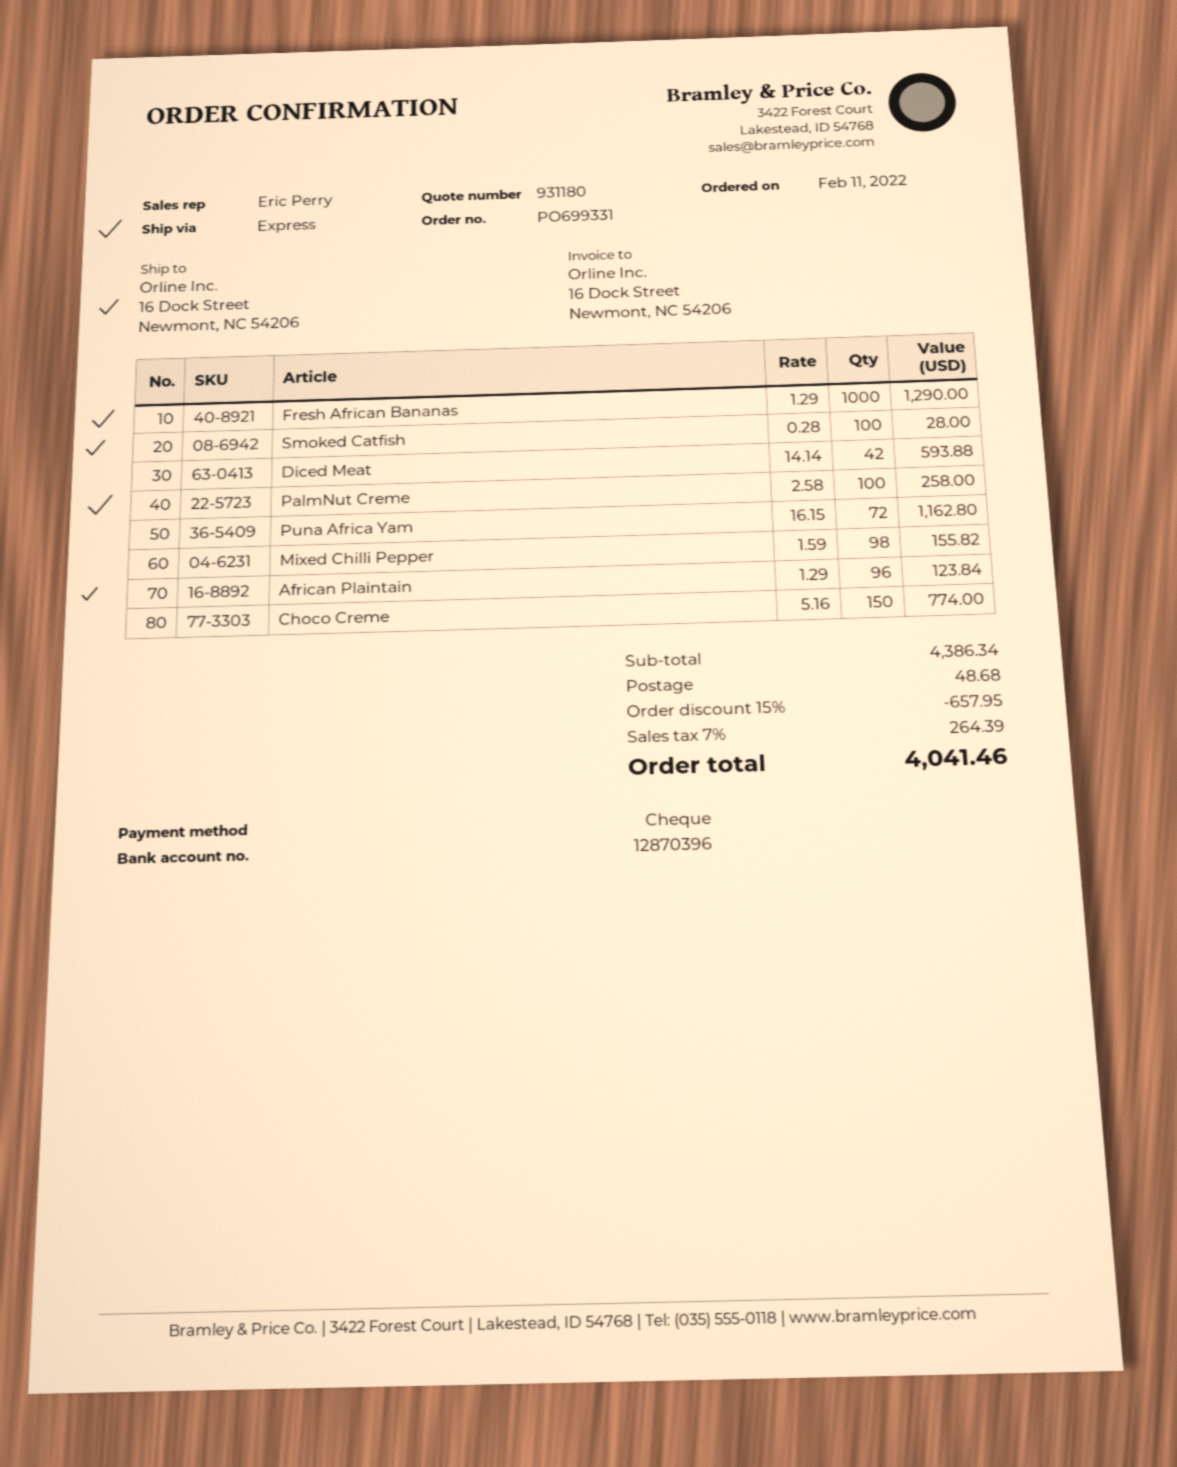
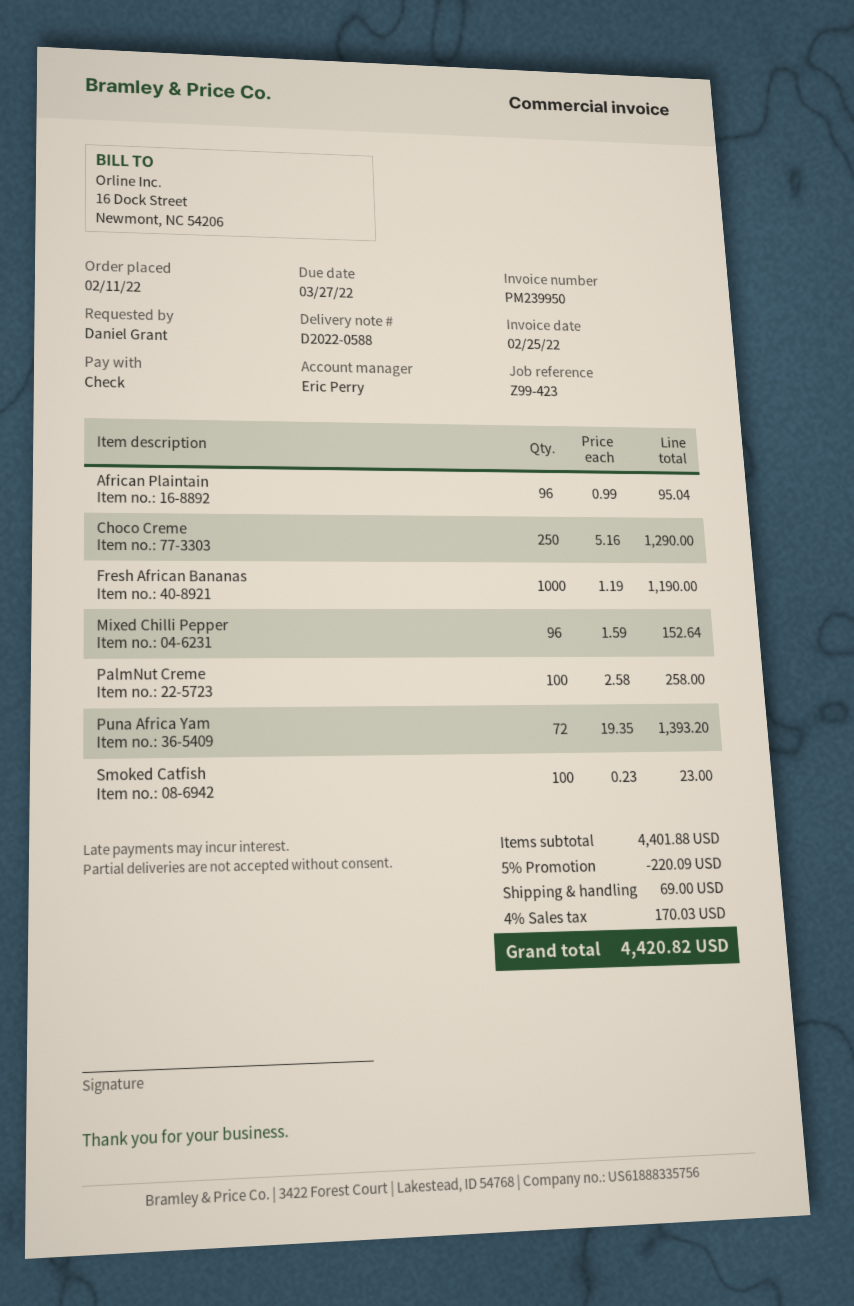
Fresh African Bananas: 1000 x 1.29 = 1290.00 -> 1000 x 1.19 = 1190.00
Smoked Catfish: 100 x 0.28 = 28.00 -> 100 x 0.23 = 23.00
Diced Meat: 42 x 14.14 = 593.88 -> none
Puna Africa Yam: 72 x 16.15 = 1162.80 -> 72 x 19.35 = 1393.20
Mixed Chilli Pepper: 98 x 1.59 = 155.82 -> 96 x 1.59 = 152.64
African Plaintain: 96 x 1.29 = 123.84 -> 96 x 0.99 = 95.04
Choco Creme: 150 x 5.16 = 774.00 -> 250 x 5.16 = 1290.00
subtotal: 4386.34 -> 4401.88
discount: 15% = 657.95 -> 5% = 220.09
shipping: 48.68 -> 69.00
tax: 7% = 264.39 -> 4% = 170.03
total: 4041.46 -> 4420.82

